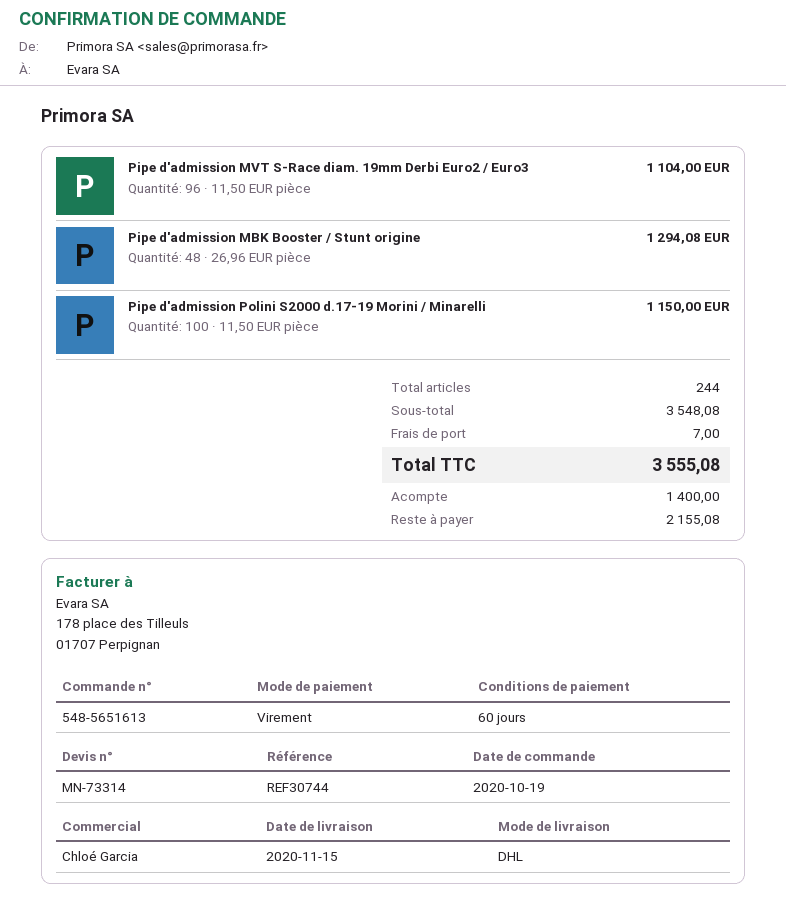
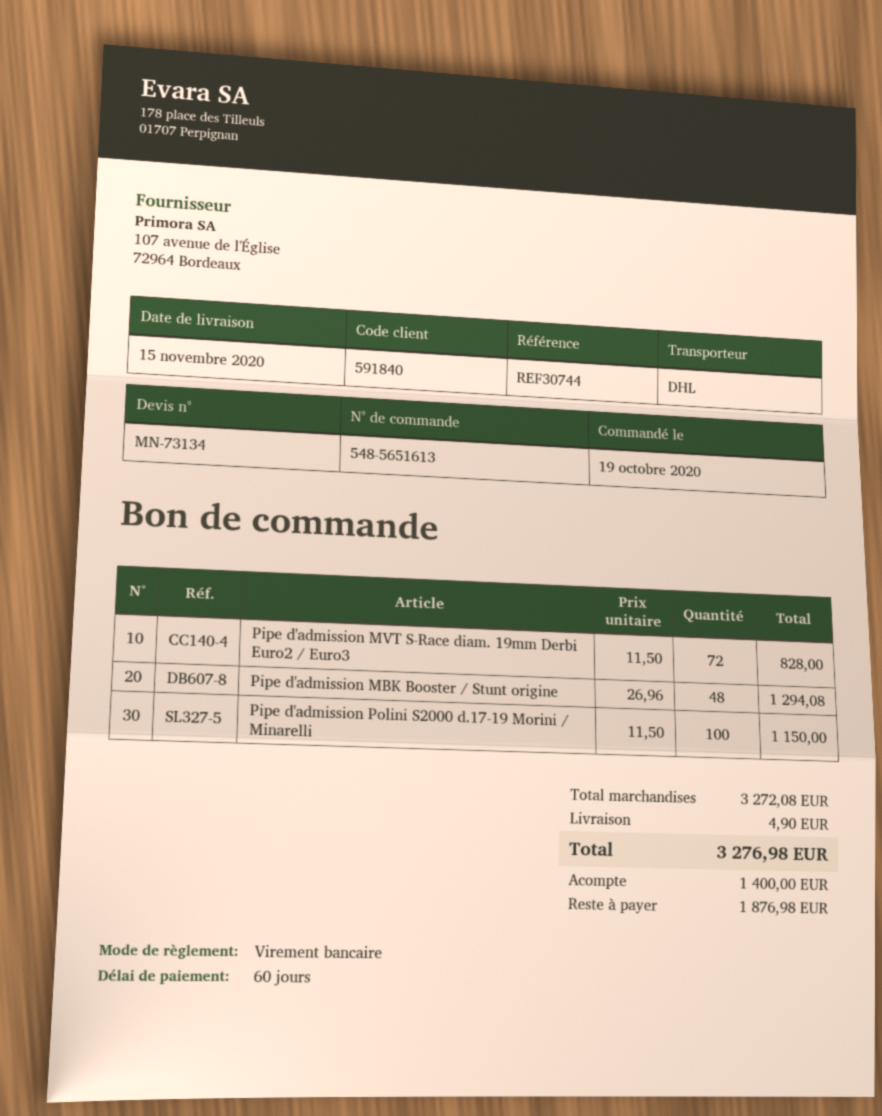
quote number: MN-73314 -> MN-73134
Pipe d'admission MVT S-Race diam. 19mm Derbi Euro2 / Euro3: 96 x 11.50 = 1104.00 -> 72 x 11.50 = 828.00
subtotal: 3548.08 -> 3272.08
shipping: 7.00 -> 4.90
total: 3555.08 -> 3276.98
balance: 2155.08 -> 1876.98

